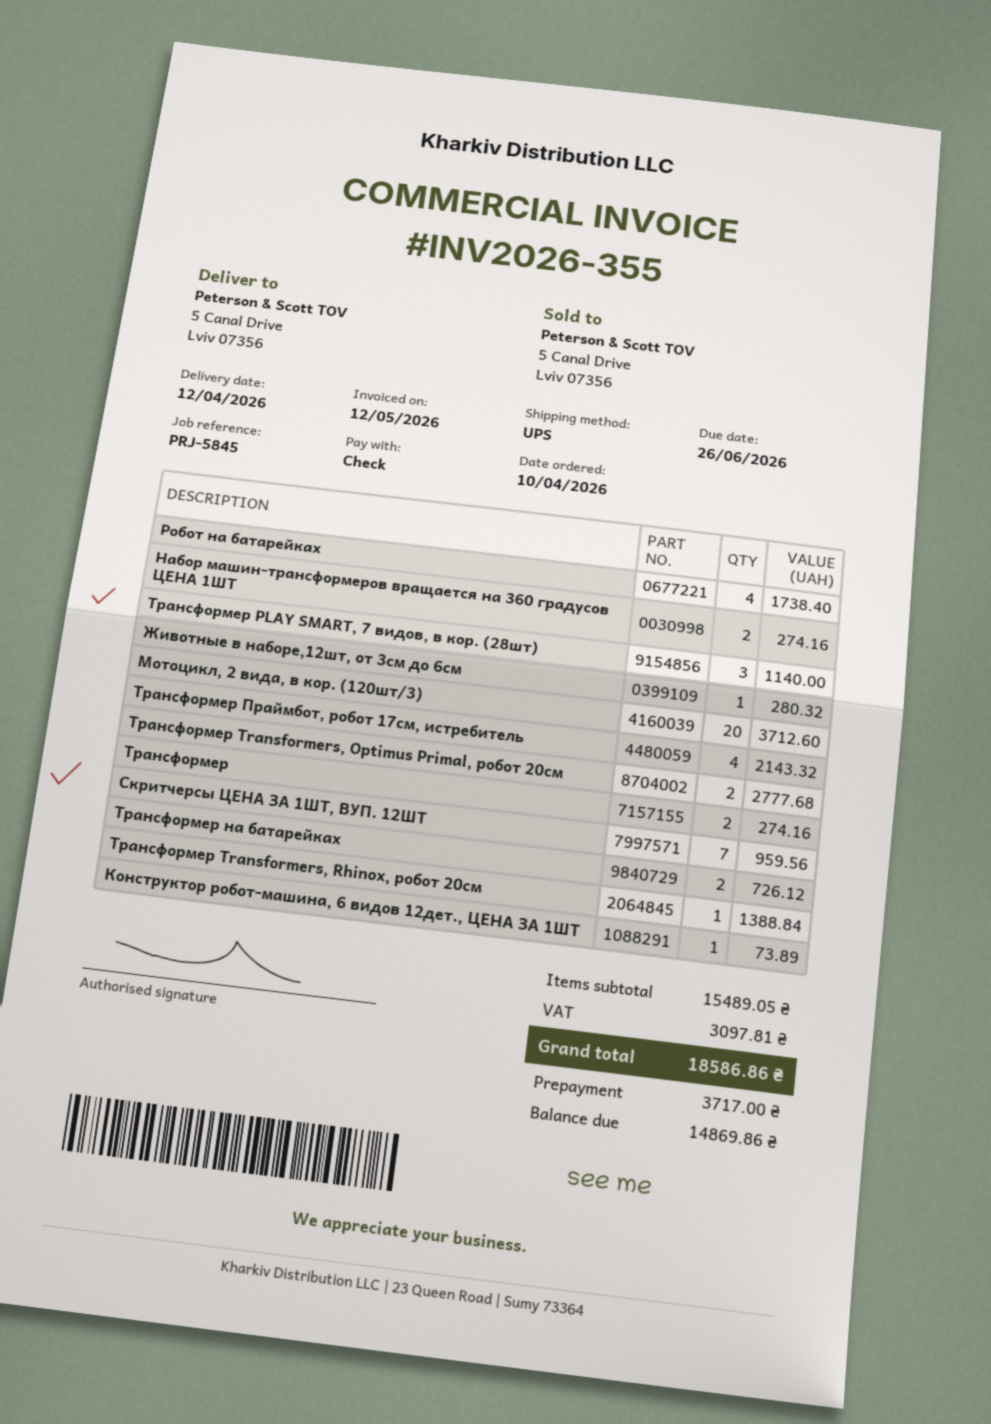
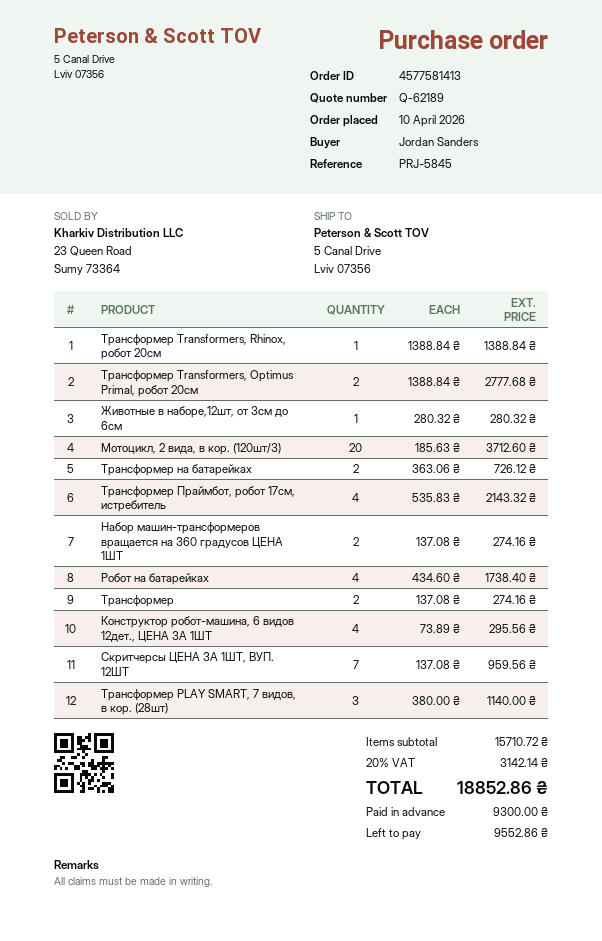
Конструктор робот-машина, 6 видов 12дет., ЦЕНА ЗА 1ШТ: 1 for 73.89 -> 4 for 295.56
subtotal: 15489.05 -> 15710.72
tax: 3097.81 -> 3142.14
total: 18586.86 -> 18852.86
deposit: 3717.00 -> 9300.00
balance: 14869.86 -> 9552.86

